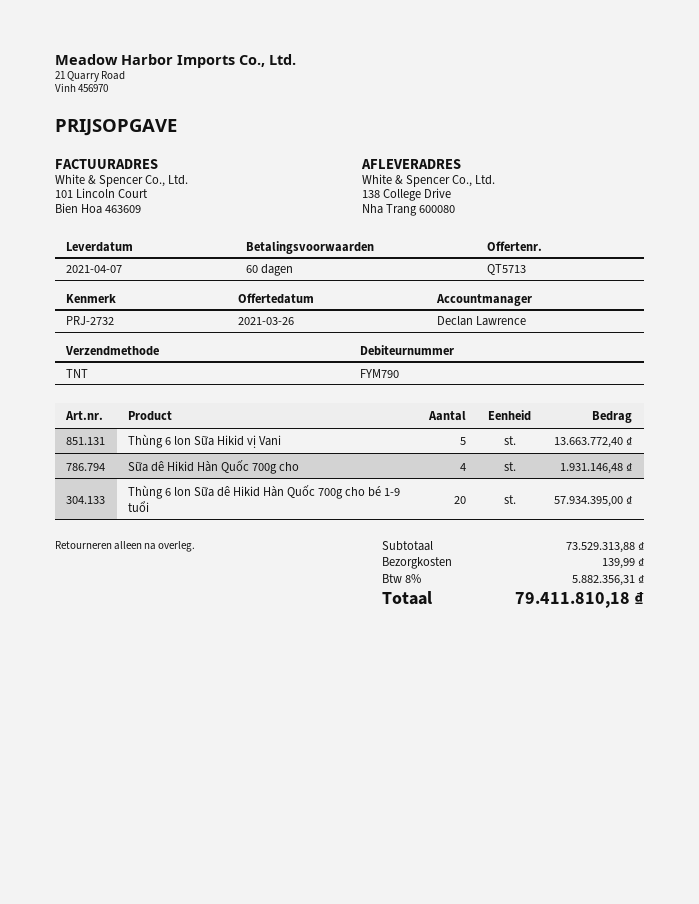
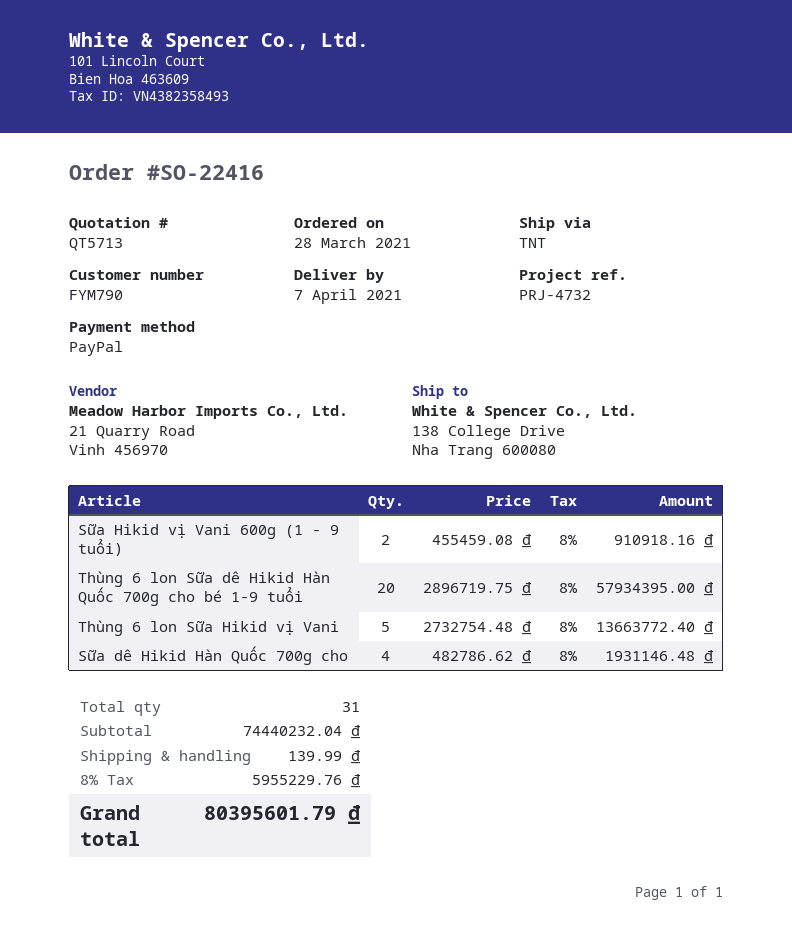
reference: PRJ-2732 -> PRJ-4732
Sữa Hikid vị Vani 600g (1 - 9 tuổi): none -> 2 for 910918.16
subtotal: 73529313.88 -> 74440232.04
tax: 8% = 5882356.31 -> 8% = 5955229.76
total: 79411810.18 -> 80395601.79

